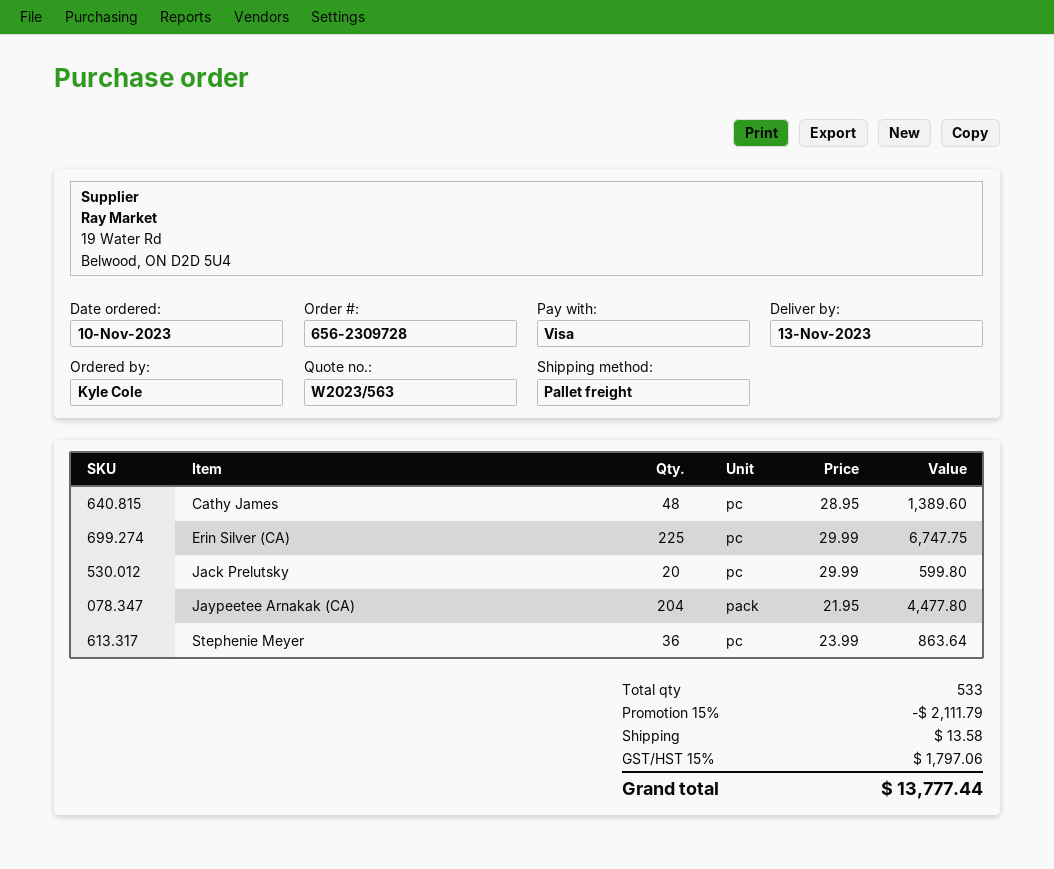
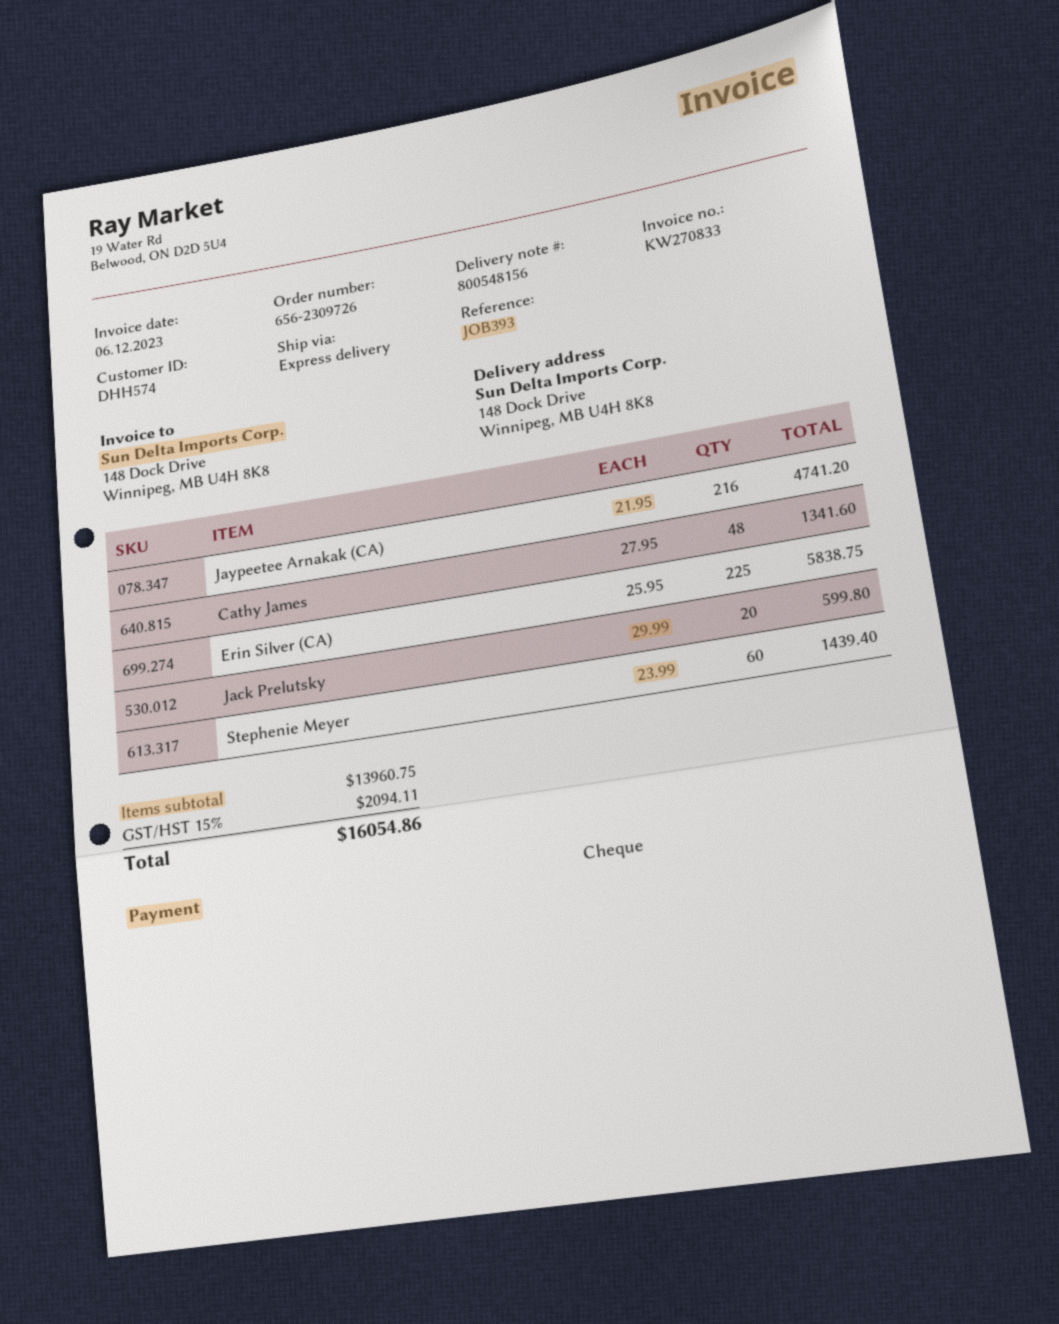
order number: 656-2309728 -> 656-2309726
payment method: Visa -> cheque
shipping method: pallet freight -> express
Cathy James: 48 x 28.95 = 1389.60 -> 48 x 27.95 = 1341.60
Erin Silver (CA): 225 x 29.99 = 6747.75 -> 225 x 25.95 = 5838.75
Jaypeetee Arnakak (CA): 204 x 21.95 = 4477.80 -> 216 x 21.95 = 4741.20
Stephenie Meyer: 36 x 23.99 = 863.64 -> 60 x 23.99 = 1439.40
discount: 15% = 2111.79 -> none
shipping: 13.58 -> none
tax: 15% = 1797.06 -> 15% = 2094.11
total: 13777.44 -> 16054.86

